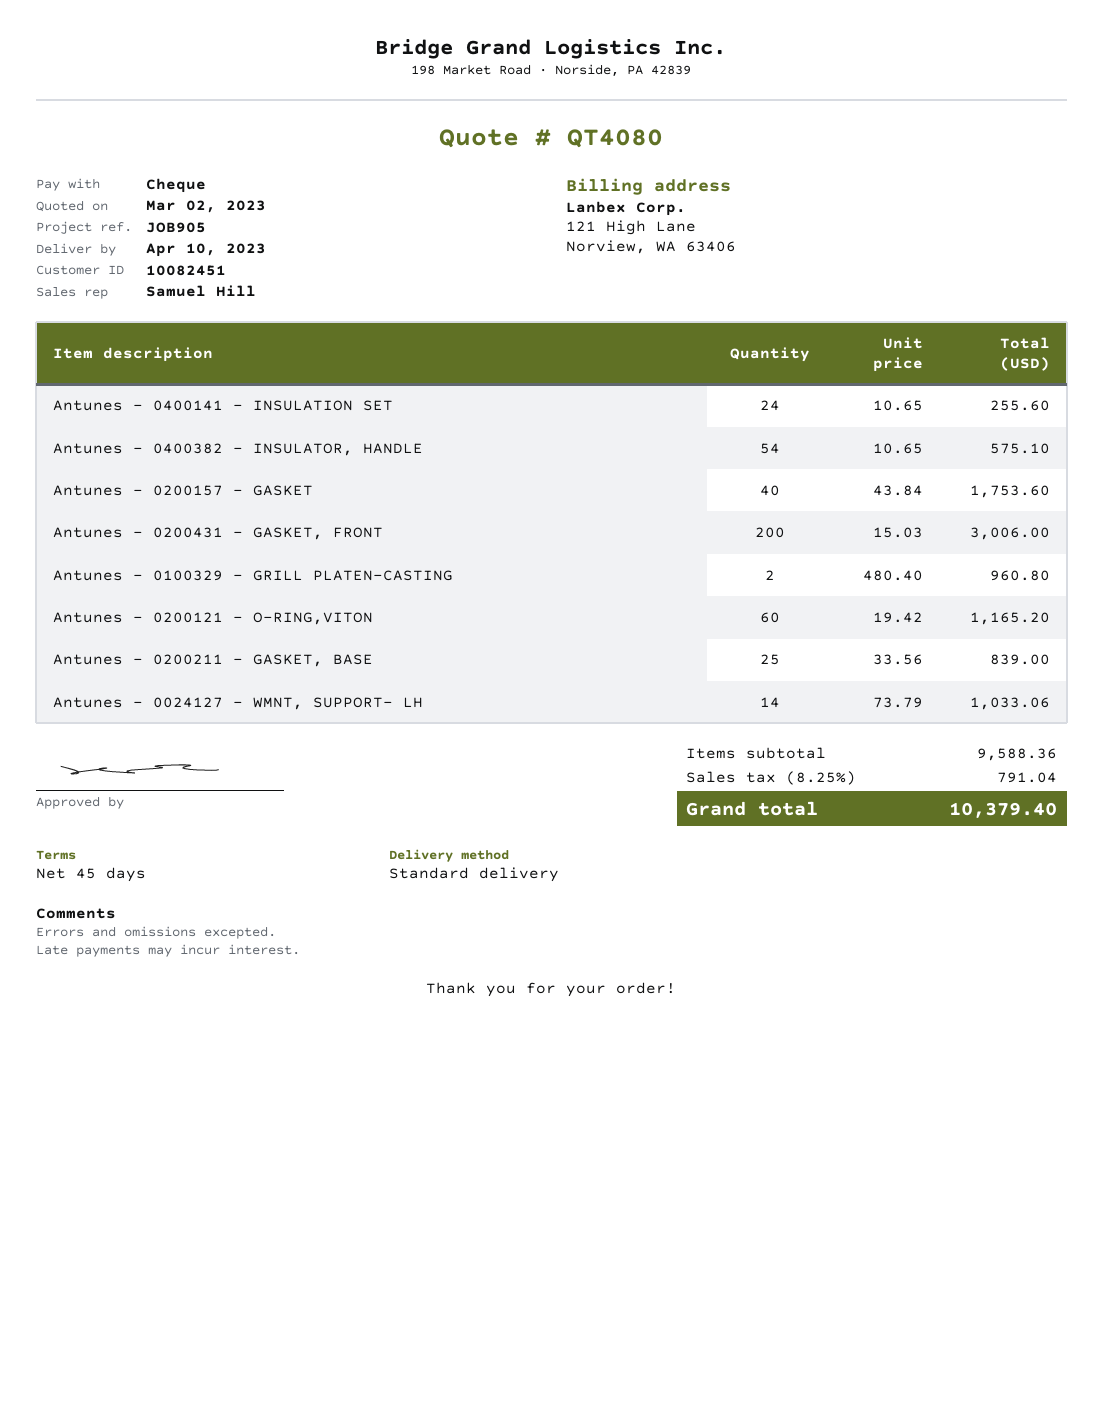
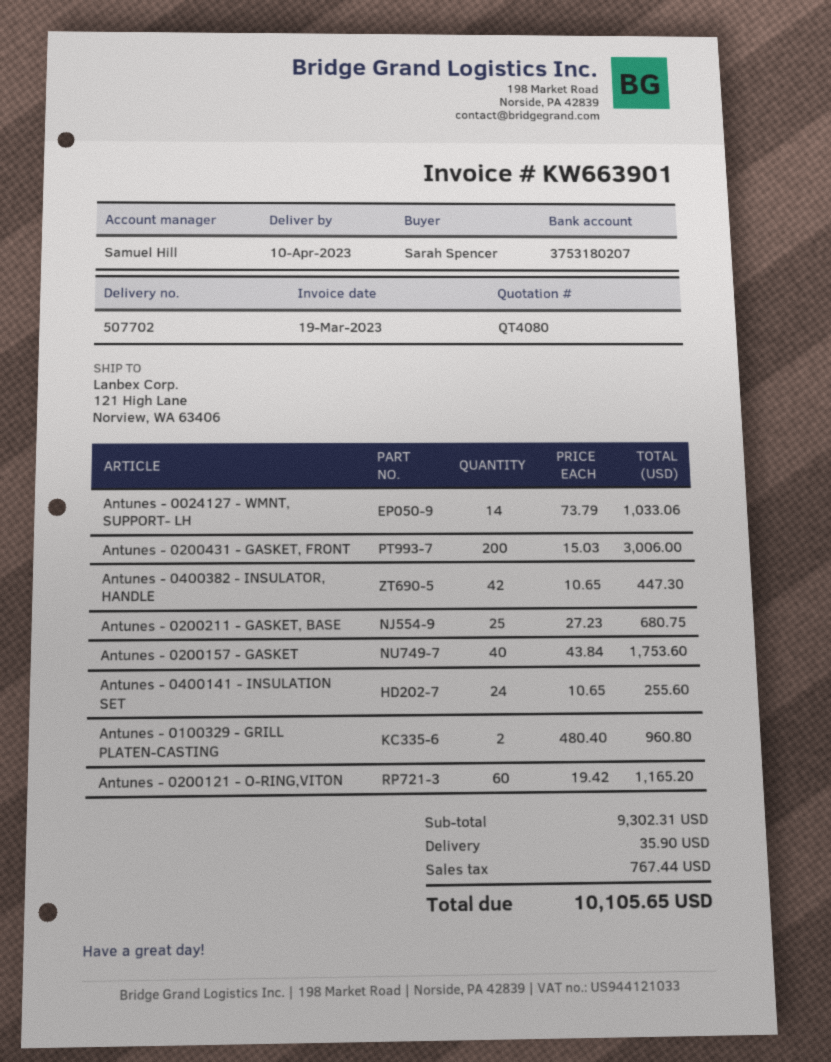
Antunes - 0400382 - INSULATOR, HANDLE: 54 x 10.65 = 575.10 -> 42 x 10.65 = 447.30
Antunes - 0200211 - GASKET, BASE: 25 x 33.56 = 839.00 -> 25 x 27.23 = 680.75
subtotal: 9588.36 -> 9302.31
shipping: none -> 35.90
tax: 791.04 -> 767.44
total: 10379.40 -> 10105.65

